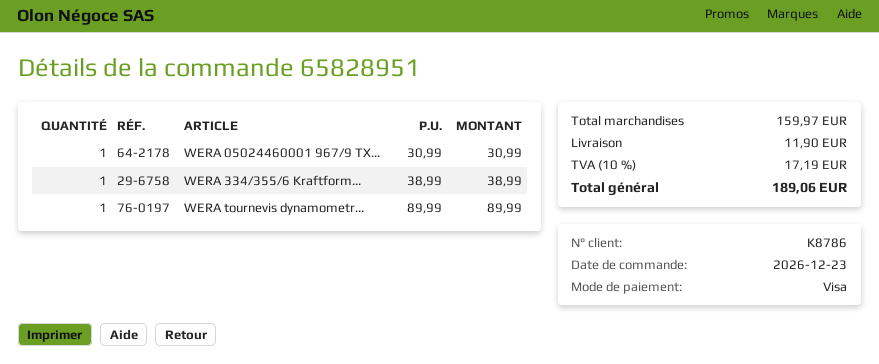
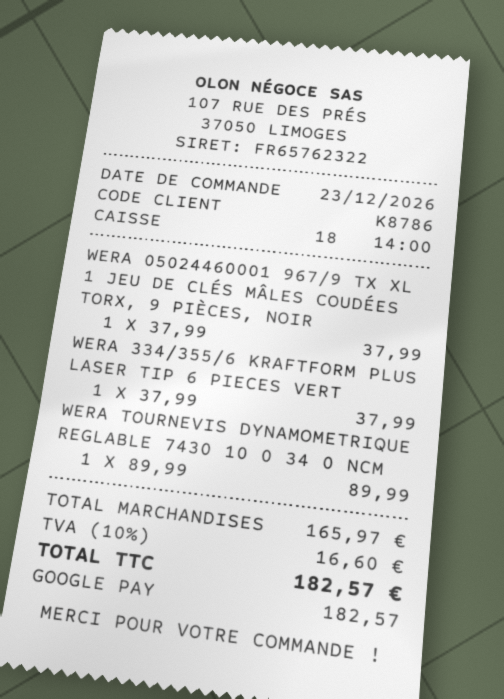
payment method: Visa -> Google Pay
WERA 05024460001 967/9 TX...: 1 x 30.99 = 30.99 -> 1 x 37.99 = 37.99
WERA 334/355/6 Kraftform...: 1 x 38.99 = 38.99 -> 1 x 37.99 = 37.99
subtotal: 159.97 -> 165.97
shipping: 11.90 -> none
tax: 10% = 17.19 -> 10% = 16.60
total: 189.06 -> 182.57

